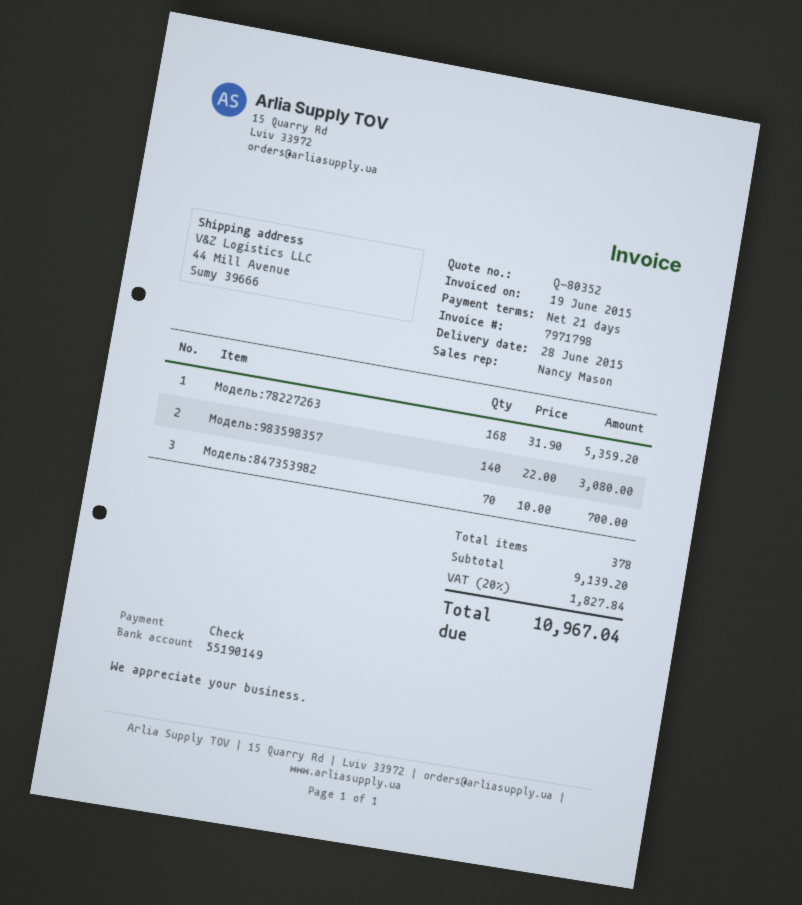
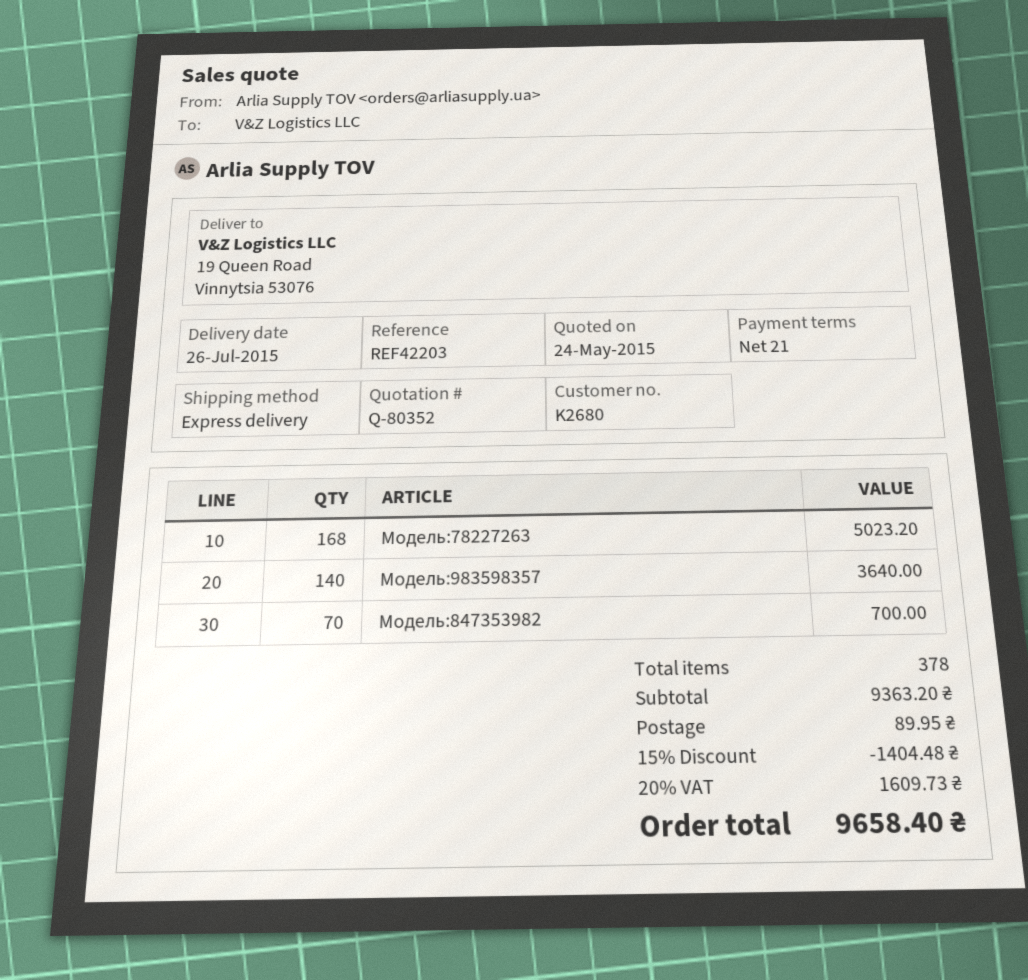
delivery date: 2015-06-28 -> 2015-07-26
ship to: 44 Mill Avenue, Sumy 39666 -> 19 Queen Road, Vinnytsia 53076
Модель:78227263: 168 for 5359.20 -> 168 for 5023.20
Модель:983598357: 140 for 3080.00 -> 140 for 3640.00
subtotal: 9139.20 -> 9363.20
discount: none -> 15% = 1404.48
shipping: none -> 89.95
tax: 20% = 1827.84 -> 20% = 1609.73
total: 10967.04 -> 9658.40

